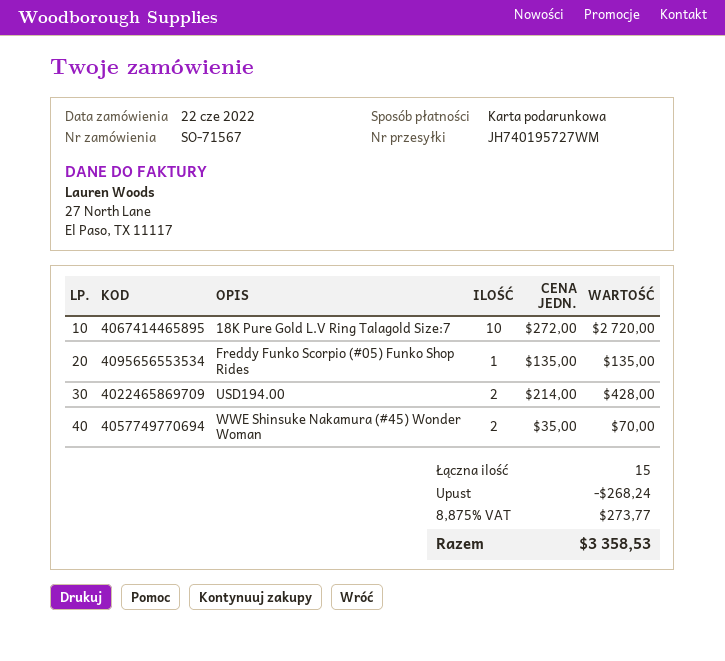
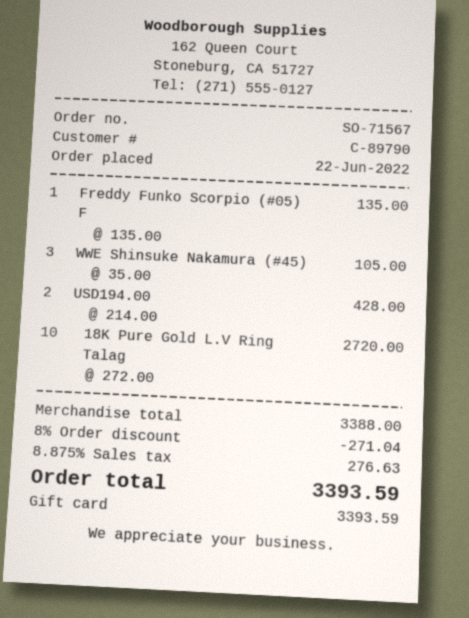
WWE Shinsuke Nakamura (#45) Wonder Woman: 2 x 35.00 = 70.00 -> 3 x 35.00 = 105.00
discount: 268.24 -> 271.04
tax: 8.875% = 273.77 -> 8.875% = 276.63
total: 3358.53 -> 3393.59

